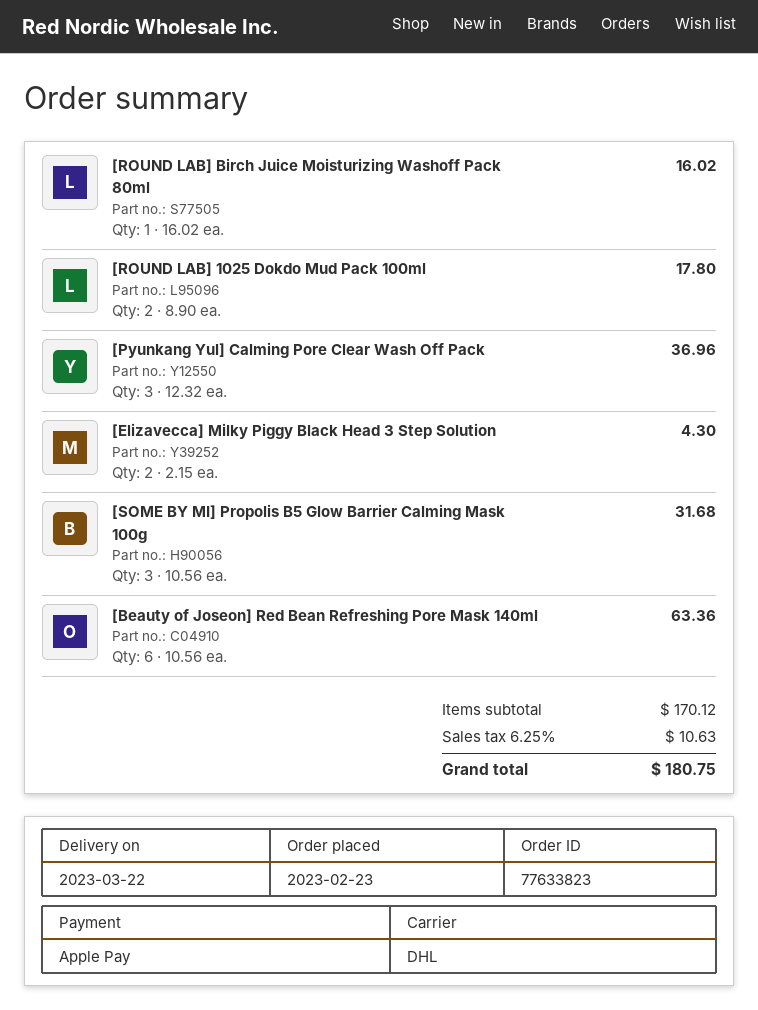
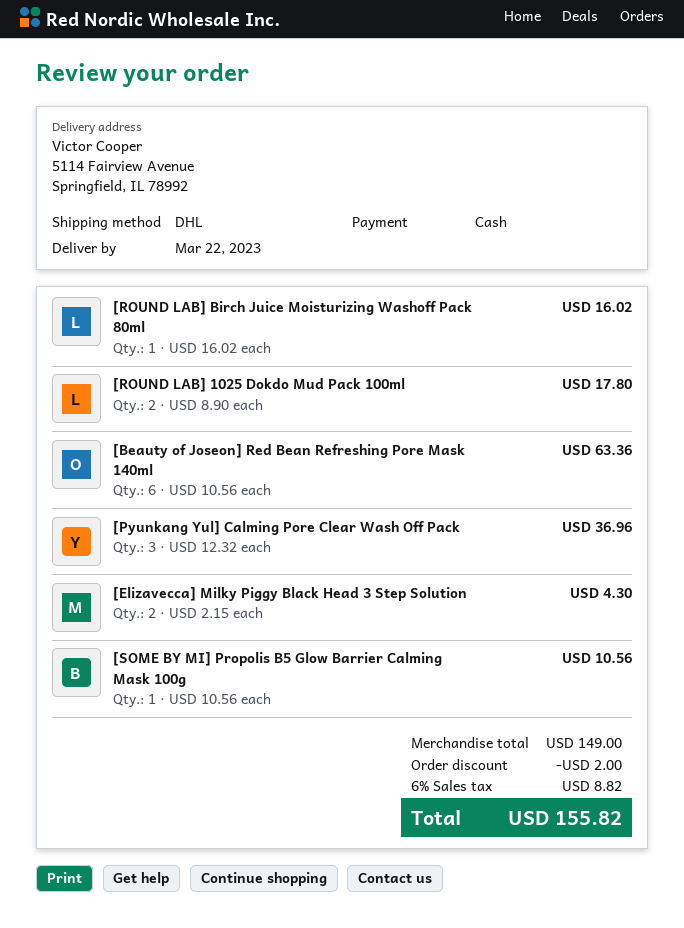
payment method: Apple Pay -> cash
[SOME BY MI] Propolis B5 Glow Barrier Calming Mask 100g: 3 x 10.56 = 31.68 -> 1 x 10.56 = 10.56
subtotal: 170.12 -> 149.00
discount: none -> 2.00
tax: 6.25% = 10.63 -> 6% = 8.82
total: 180.75 -> 155.82

